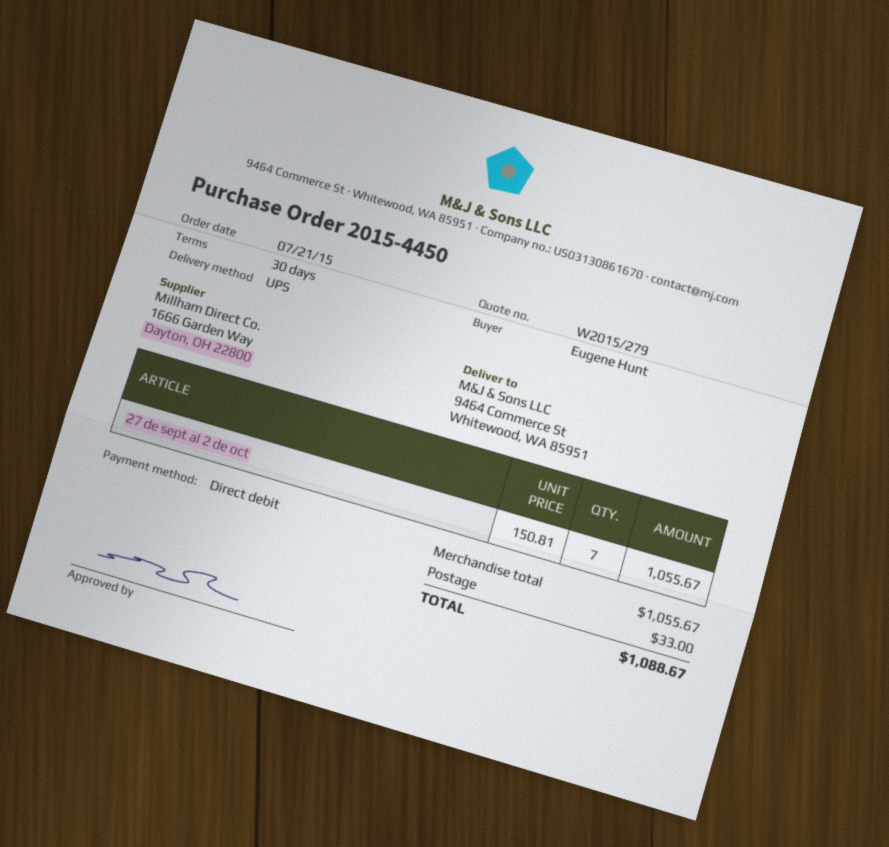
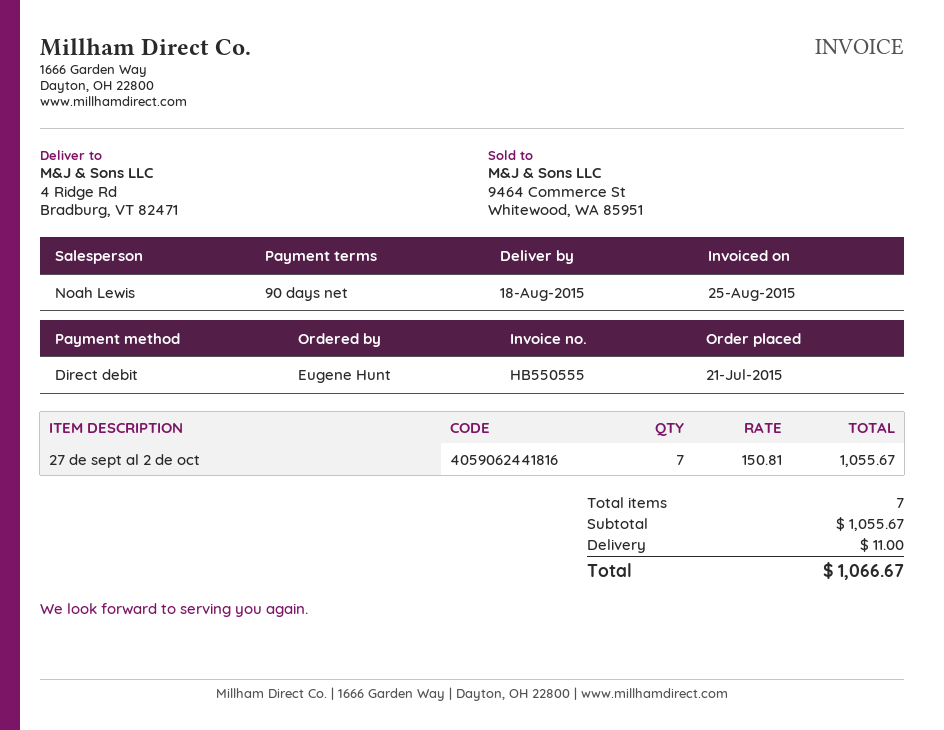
payment terms: 30 days -> 90 days
ship to: 9464 Commerce St, Whitewood, WA 85951 -> 4 Ridge Rd, Bradburg, VT 82471
shipping: 33.00 -> 11.00
total: 1088.67 -> 1066.67

